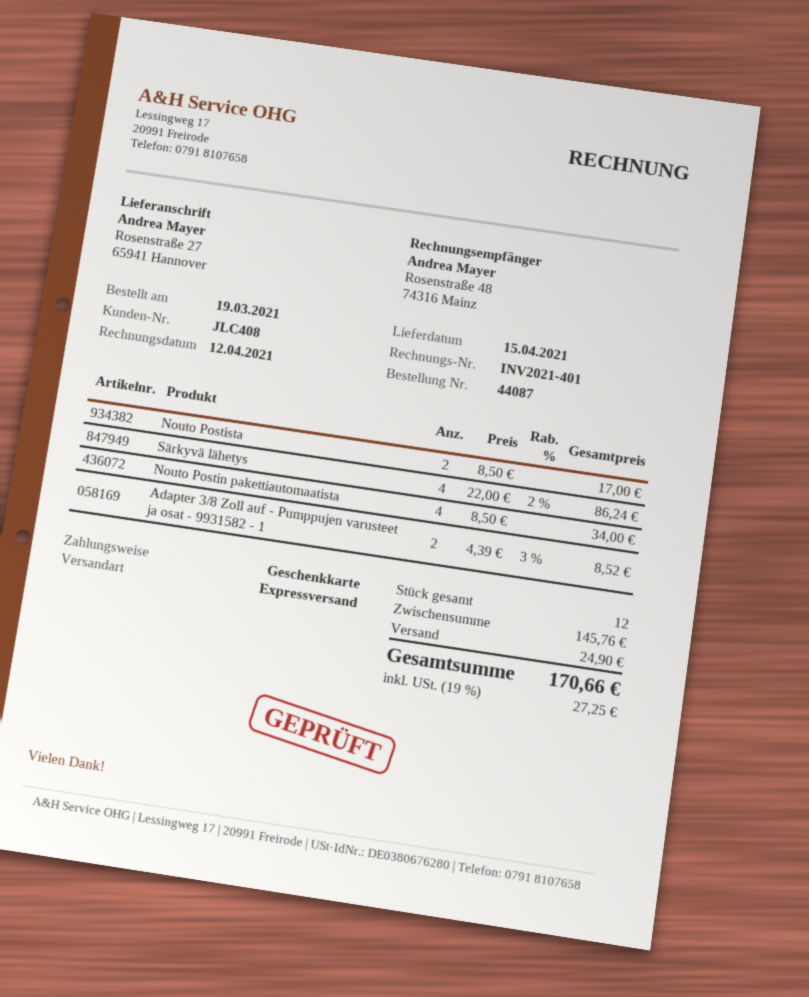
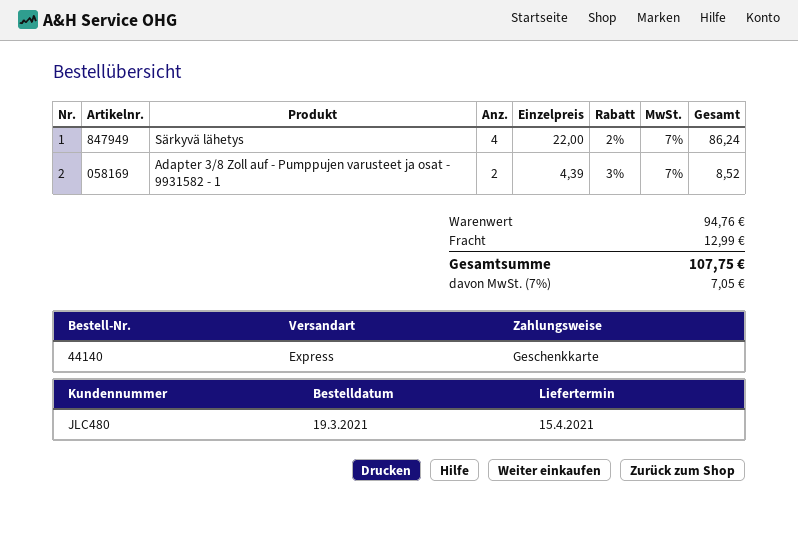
order number: 44087 -> 44140
customer number: JLC408 -> JLC480
Nouto Postista: 2 x 8.50 = 17.00 -> none
Nouto Postin pakettiautomaatista: 4 x 8.50 = 34.00 -> none
subtotal: 145.76 -> 94.76
shipping: 24.90 -> 12.99
tax: 19% = 27.25 -> 7% = 7.05
total: 170.66 -> 107.75

